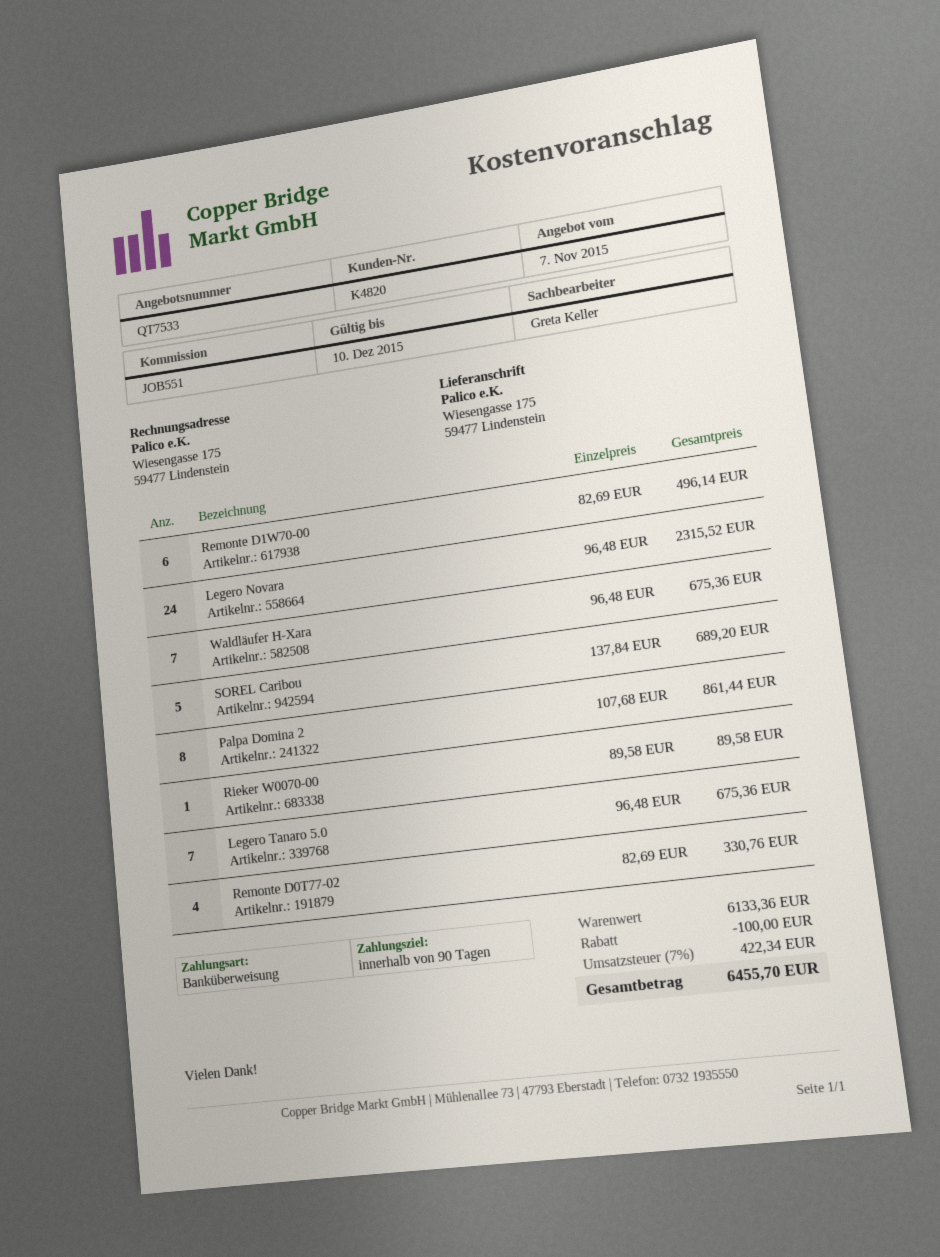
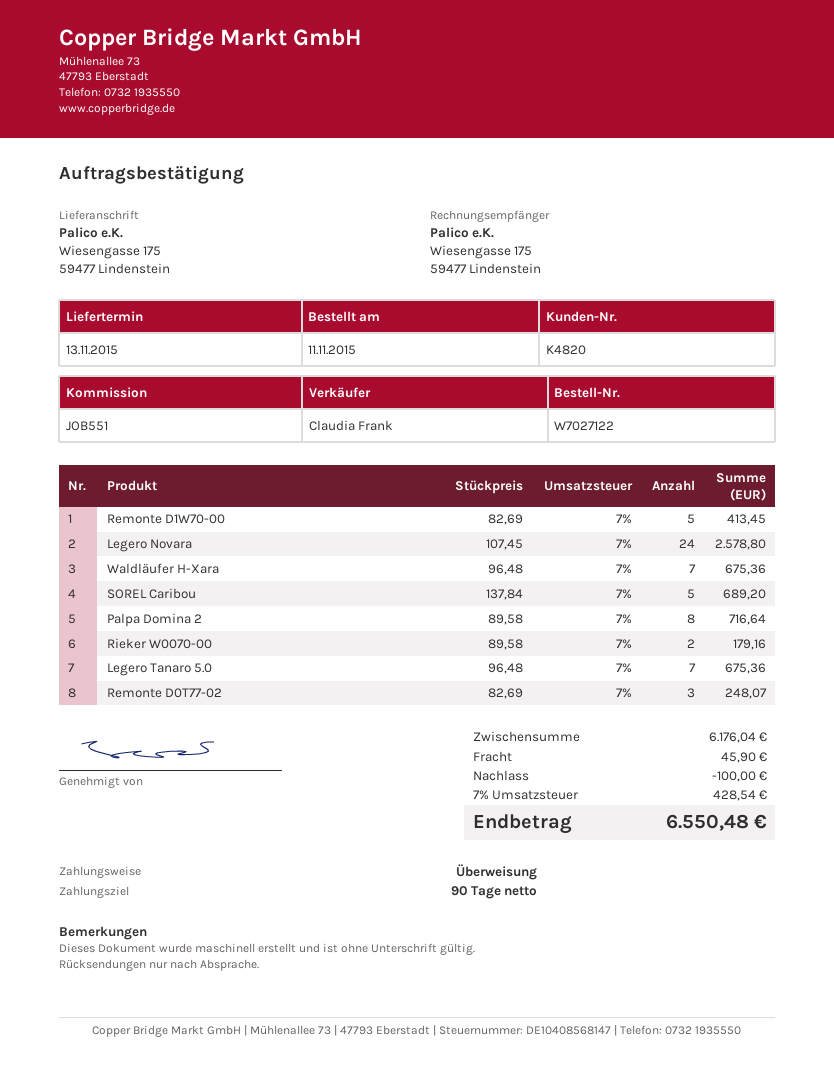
sales rep: Greta Keller -> Claudia Frank
Remonte D1W70-00: 6 x 82.69 = 496.14 -> 5 x 82.69 = 413.45
Legero Novara: 24 x 96.48 = 2315.52 -> 24 x 107.45 = 2578.80
Palpa Domina 2: 8 x 107.68 = 861.44 -> 8 x 89.58 = 716.64
Rieker W0070-00: 1 x 89.58 = 89.58 -> 2 x 89.58 = 179.16
Remonte D0T77-02: 4 x 82.69 = 330.76 -> 3 x 82.69 = 248.07
subtotal: 6133.36 -> 6176.04
shipping: none -> 45.90
tax: 7% = 422.34 -> 7% = 428.54
total: 6455.70 -> 6550.48

